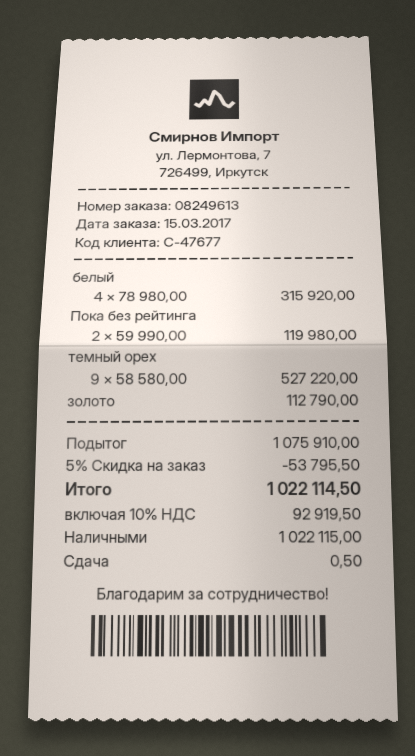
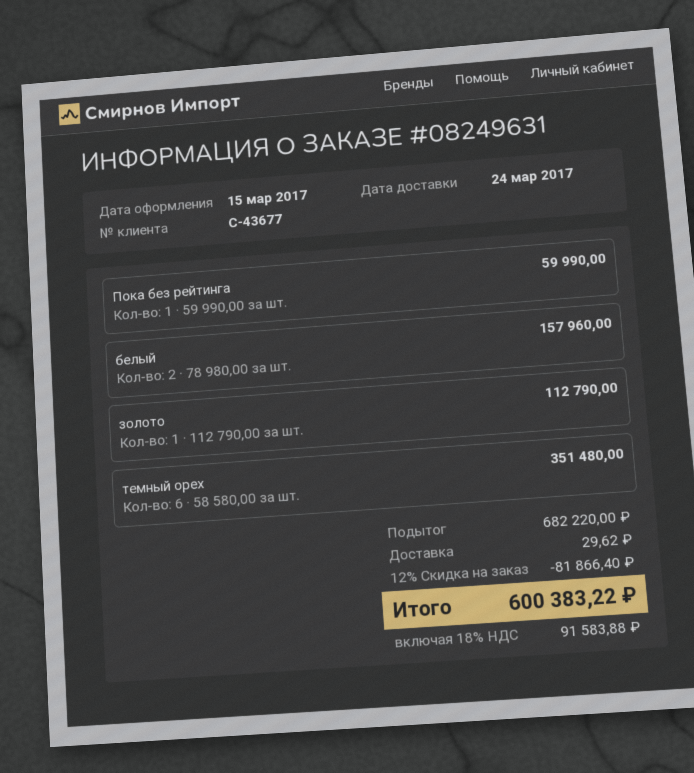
order number: 08249613 -> 08249631
customer number: C-47677 -> C-43677
белый: 4 x 78980.00 = 315920.00 -> 2 x 78980.00 = 157960.00
Пока без рейтинга: 2 x 59990.00 = 119980.00 -> 1 x 59990.00 = 59990.00
темный орех: 9 x 58580.00 = 527220.00 -> 6 x 58580.00 = 351480.00
subtotal: 1075910.00 -> 682220.00
discount: 5% = 53795.50 -> 12% = 81866.40
shipping: none -> 29.62
tax: 10% = 92919.50 -> 18% = 91583.88
total: 1022114.50 -> 600383.22

